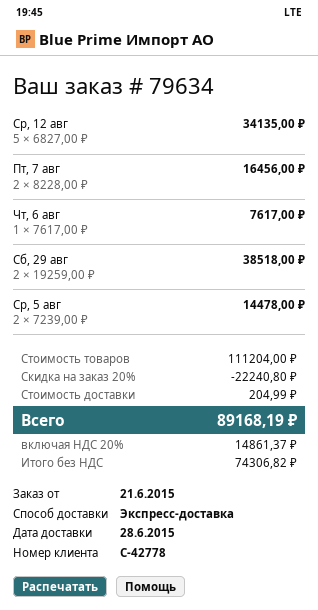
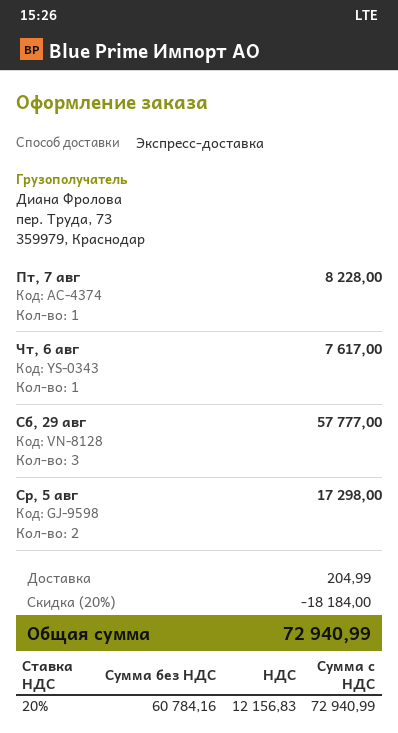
Ср, 12 авг: 5 for 34135.00 -> none
Пт, 7 авг: 2 for 16456.00 -> 1 for 8228.00
Сб, 29 авг: 2 for 38518.00 -> 3 for 57777.00
Ср, 5 авг: 2 for 14478.00 -> 2 for 17298.00
discount: 20% = 22240.80 -> 20% = 18184.00
net: 74306.82 -> 60784.16
tax: 20% = 14861.37 -> 20% = 12156.83
total: 89168.19 -> 72940.99

